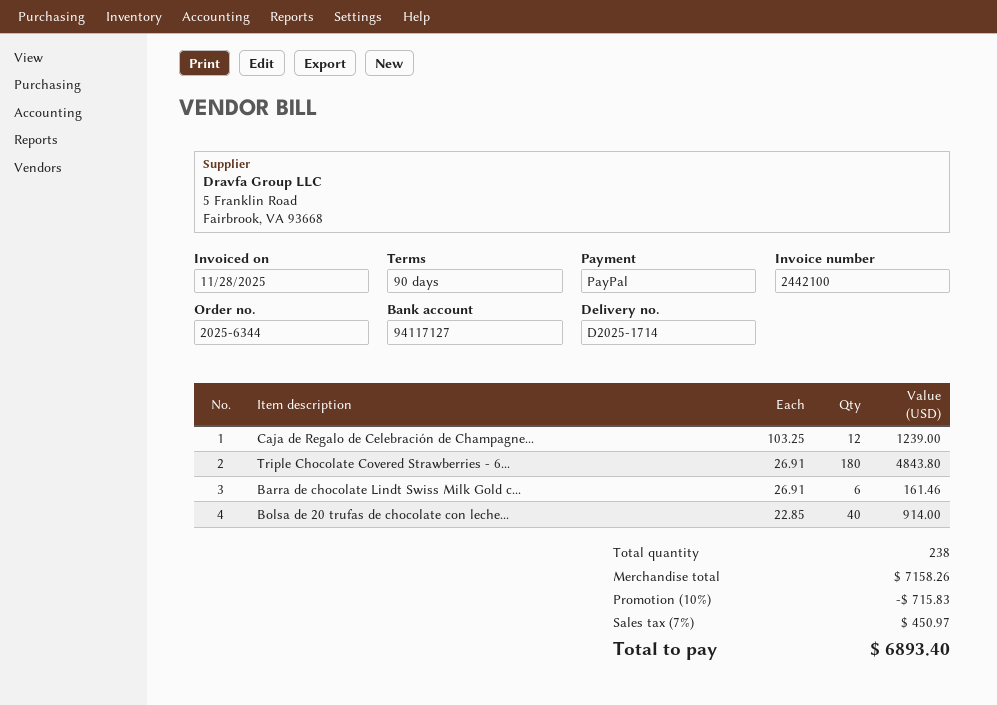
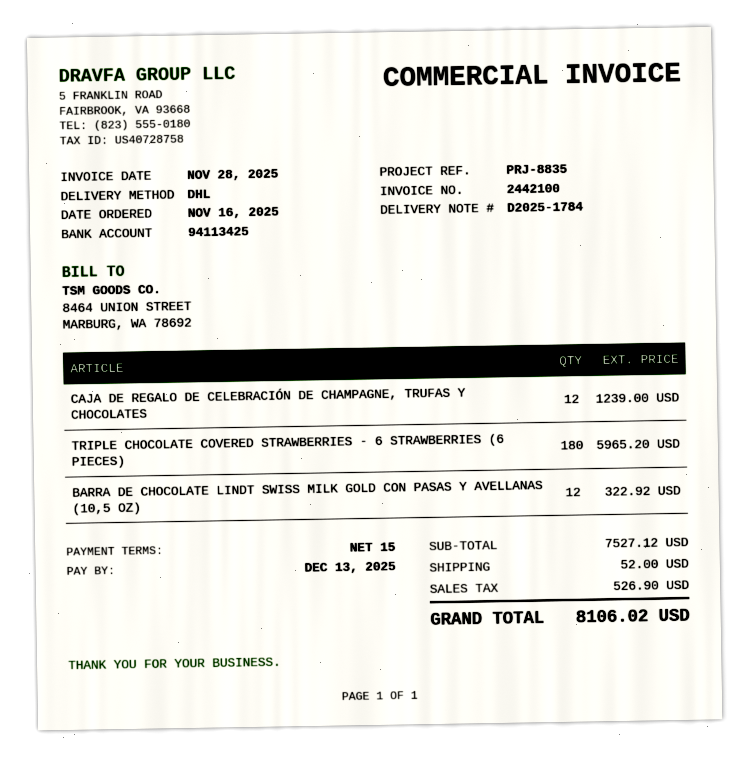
delivery note number: D2025-1714 -> D2025-1784
payment terms: 90 days -> 15 days
bank account: 94117127 -> 94113425
Triple Chocolate Covered Strawberries - 6...: 180 for 4843.80 -> 180 for 5965.20
Barra de chocolate Lindt Swiss Milk Gold c...: 6 for 161.46 -> 12 for 322.92
Bolsa de 20 trufas de chocolate con leche...: 40 for 914.00 -> none
subtotal: 7158.26 -> 7527.12
discount: 10% = 715.83 -> none
shipping: none -> 52.00
tax: 450.97 -> 526.90
total: 6893.40 -> 8106.02

